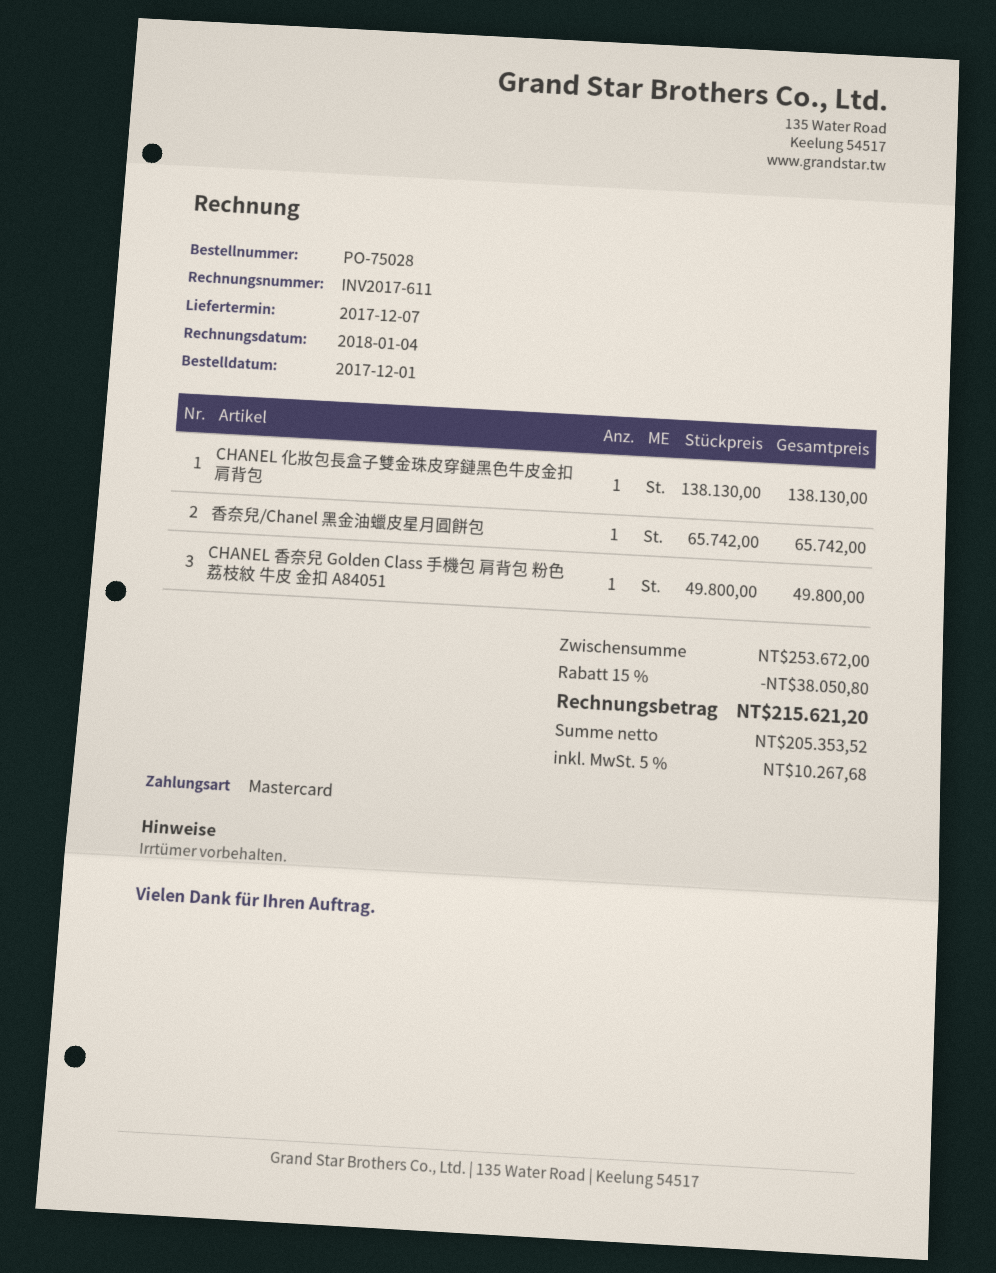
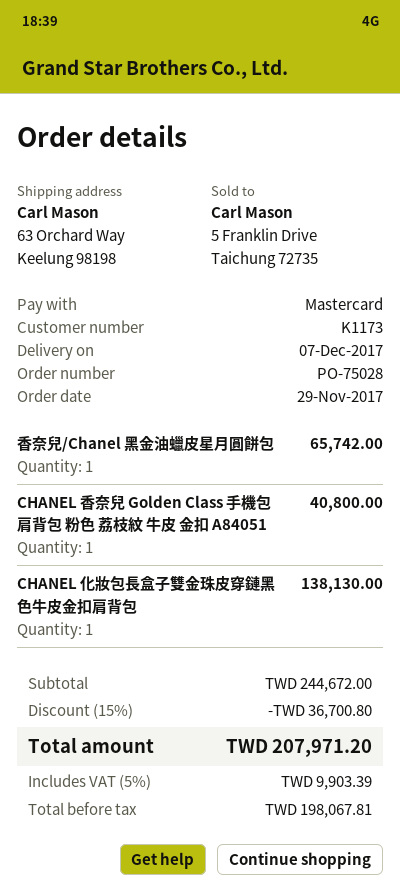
order date: 2017-12-01 -> 2017-11-29
CHANEL 香奈兒 Golden Class 手機包 肩背包 粉色 荔枝紋 牛皮 金扣 A84051: 1 for 49800.00 -> 1 for 40800.00
subtotal: 253672.00 -> 244672.00
discount: 15% = 38050.80 -> 15% = 36700.80
net: 205353.52 -> 198067.81
tax: 5% = 10267.68 -> 5% = 9903.39
total: 215621.20 -> 207971.20

